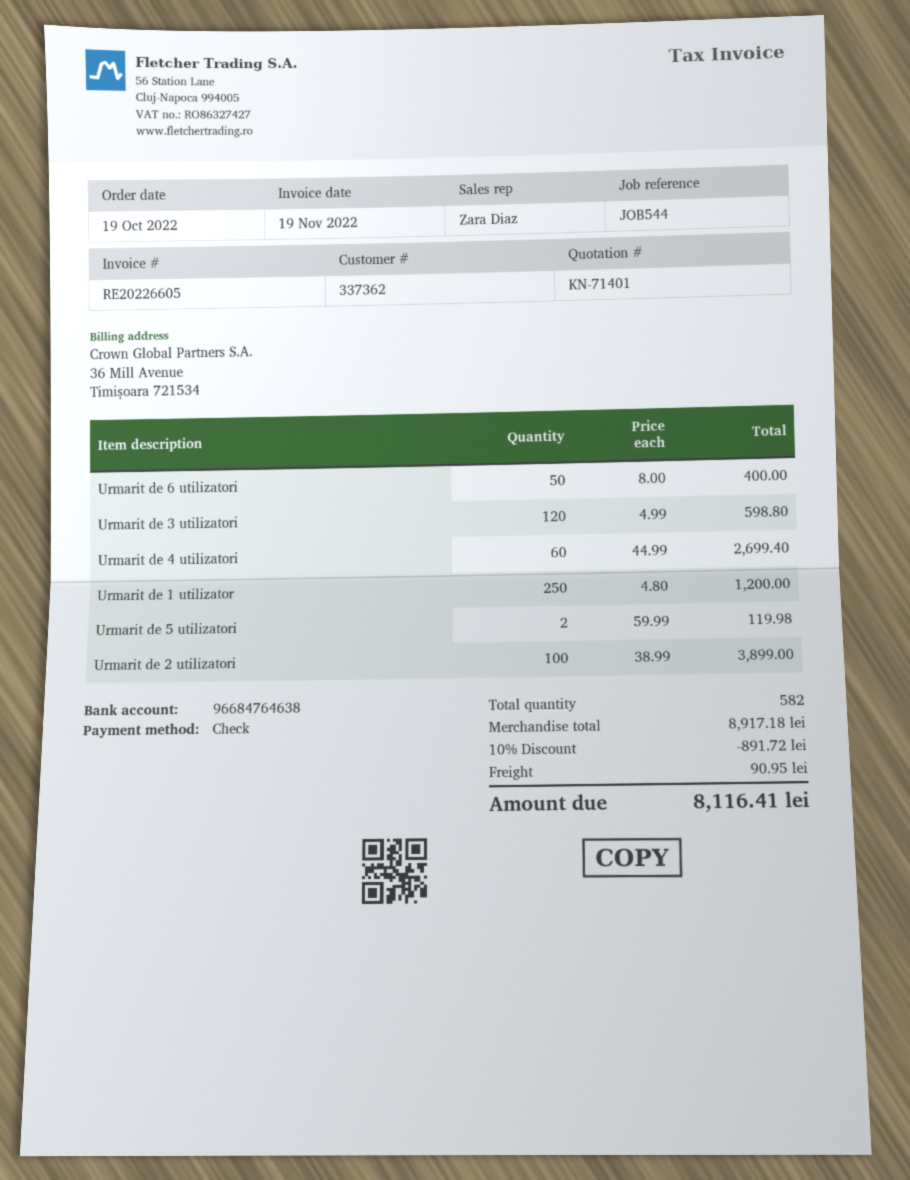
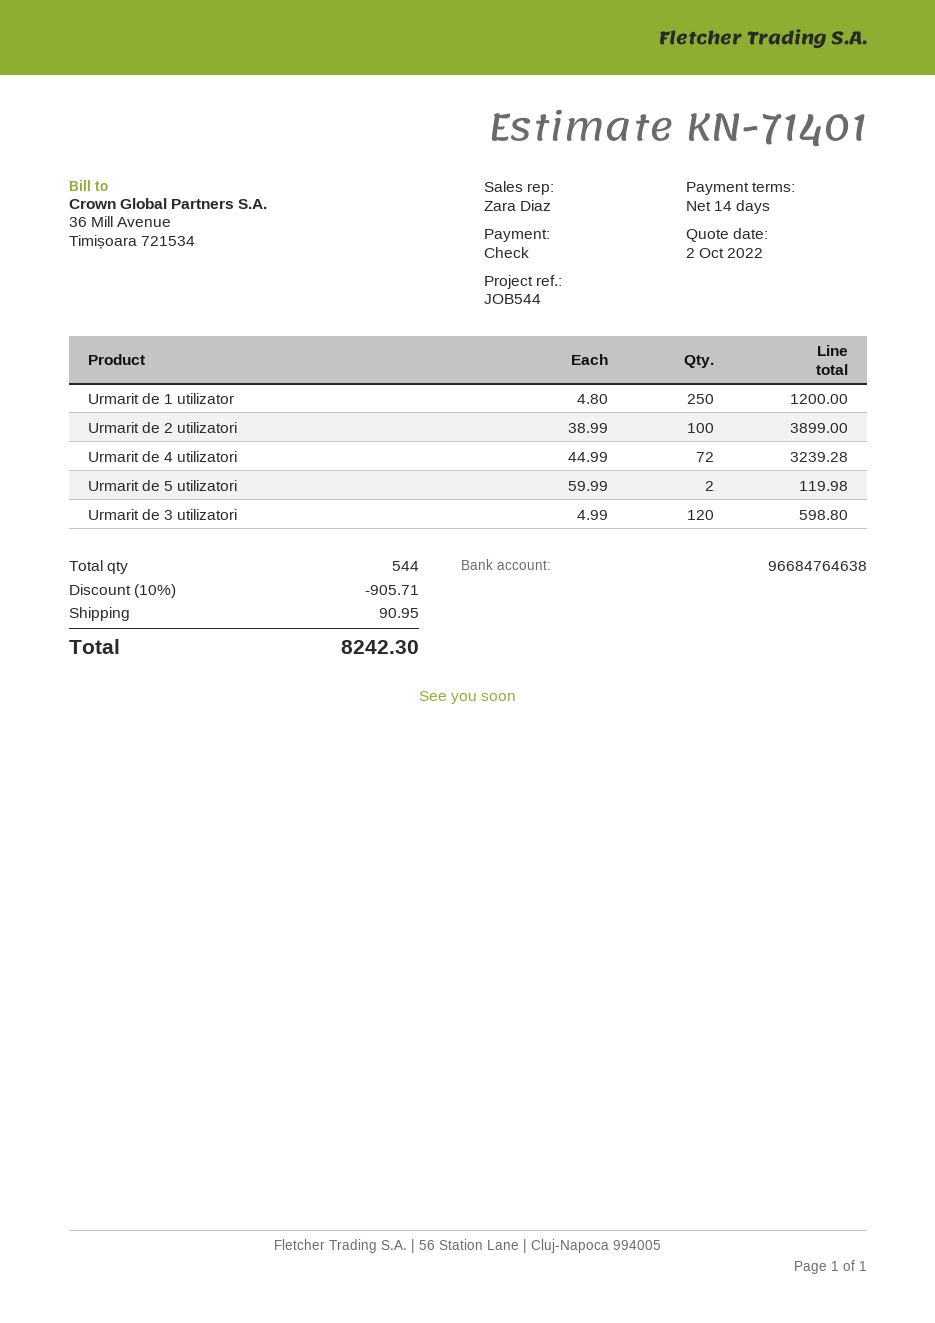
Urmarit de 6 utilizatori: 50 x 8.00 = 400.00 -> none
Urmarit de 4 utilizatori: 60 x 44.99 = 2699.40 -> 72 x 44.99 = 3239.28
total quantity: 582 -> 544
discount: 10% = 891.72 -> 10% = 905.71
total: 8116.41 -> 8242.30

